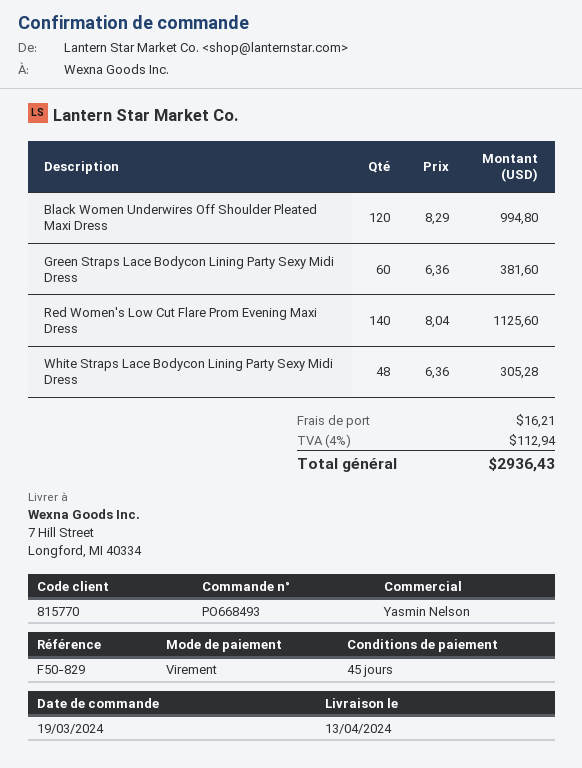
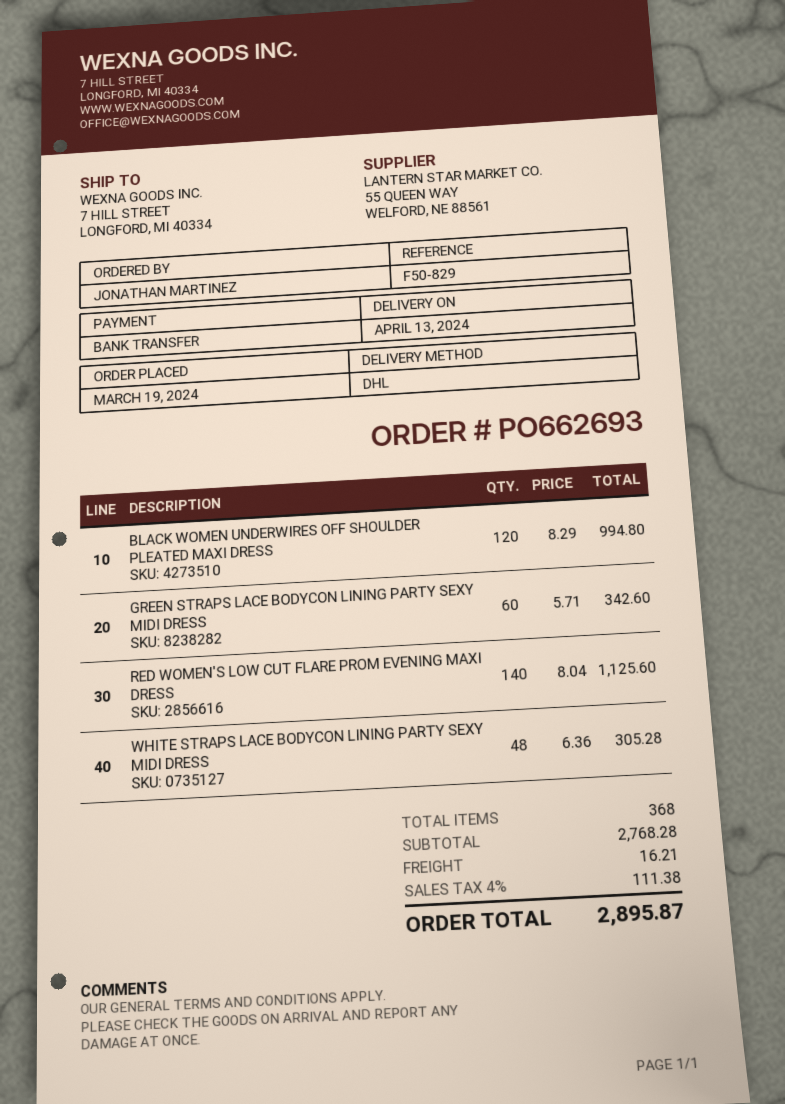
order number: PO668493 -> PO662693
Green Straps Lace Bodycon Lining Party Sexy Midi Dress: 60 x 6.36 = 381.60 -> 60 x 5.71 = 342.60
tax: 4% = 112.94 -> 4% = 111.38
total: 2936.43 -> 2895.87

